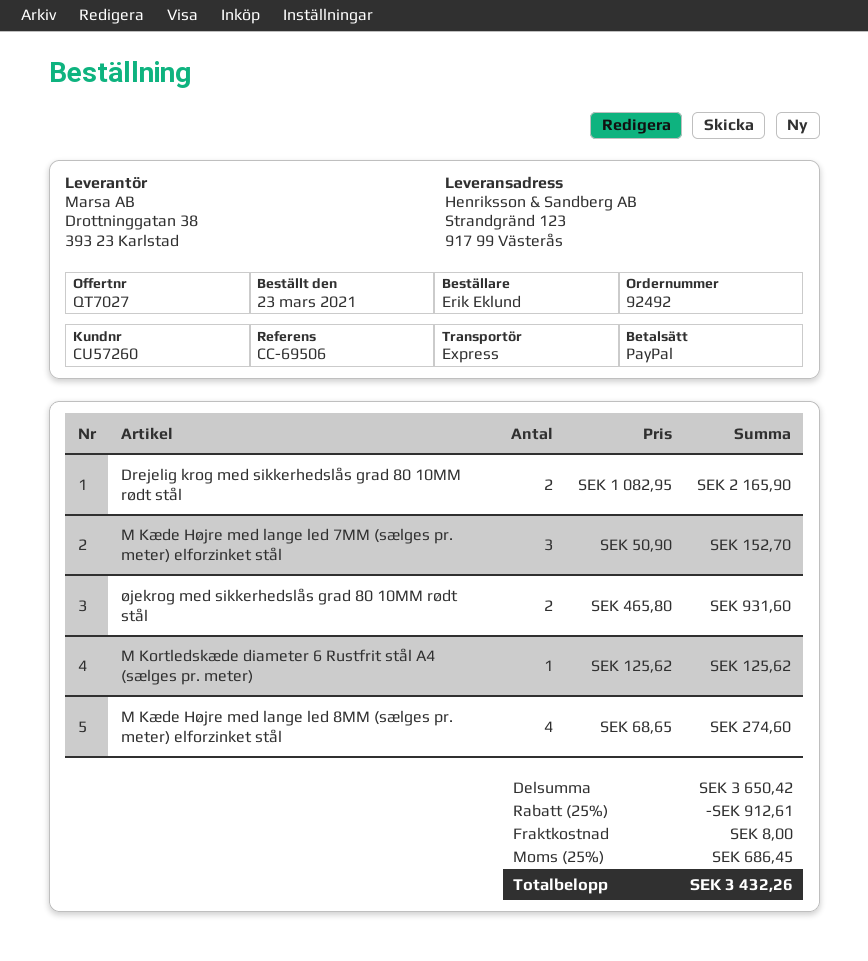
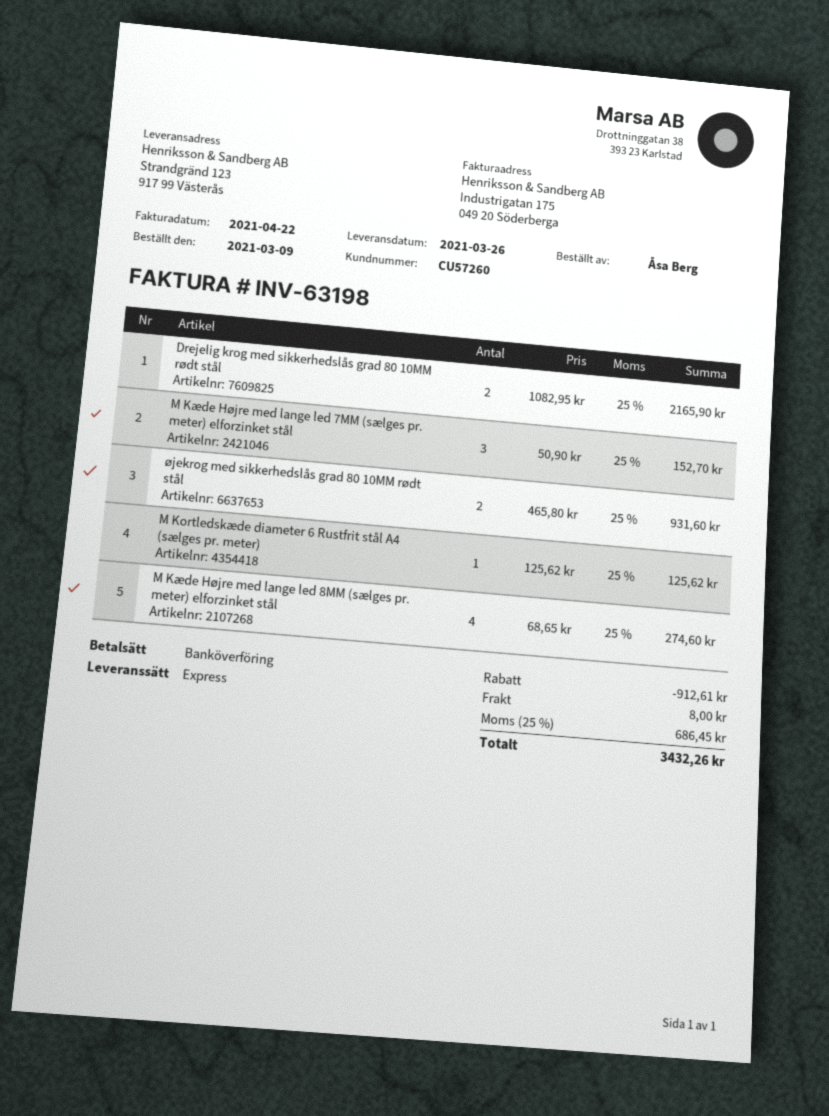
order date: 2021-03-23 -> 2021-03-09
ordered by: Erik Eklund -> Åsa Berg
payment method: PayPal -> bank transfer

